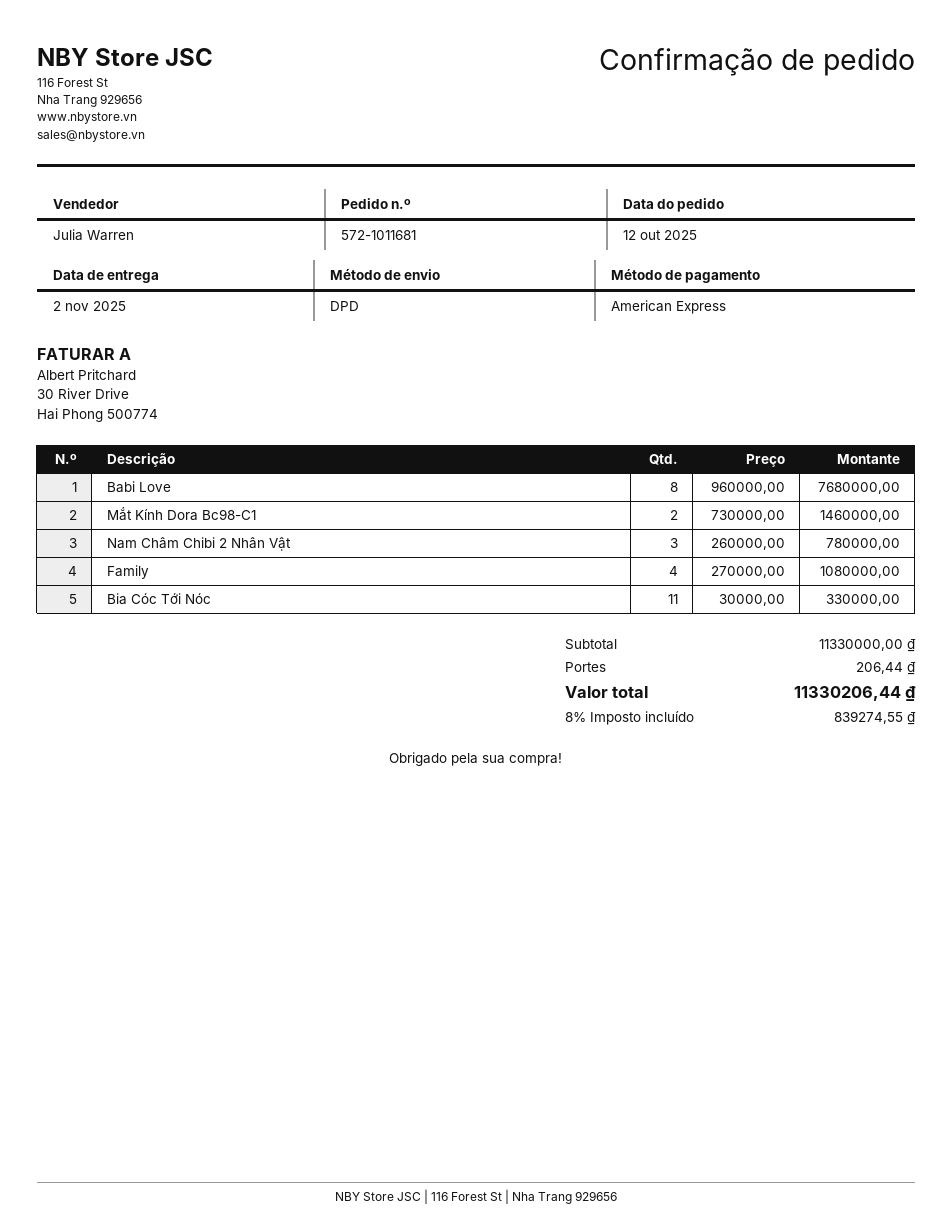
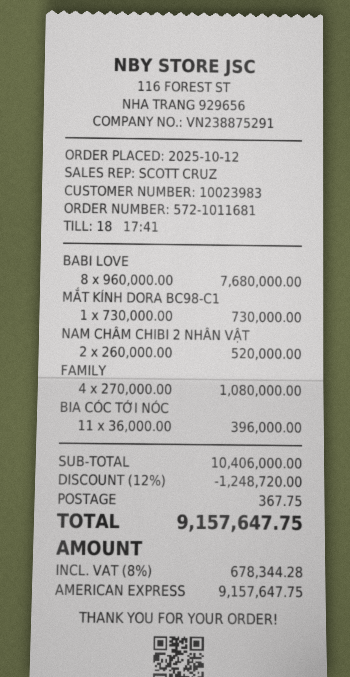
sales rep: Julia Warren -> SCOTT CRUZ
Mắt Kính Dora Bc98-C1: 2 x 730000.00 = 1460000.00 -> 1 x 730000.00 = 730000.00
Nam Châm Chibi 2 Nhân Vật: 3 x 260000.00 = 780000.00 -> 2 x 260000.00 = 520000.00
Bia Cóc Tới Nóc: 11 x 30000.00 = 330000.00 -> 11 x 36000.00 = 396000.00
subtotal: 11330000.00 -> 10406000.00
discount: none -> 12% = 1248720.00
shipping: 206.44 -> 367.75
tax: 8% = 839274.55 -> 8% = 678344.28
total: 11330206.44 -> 9157647.75

